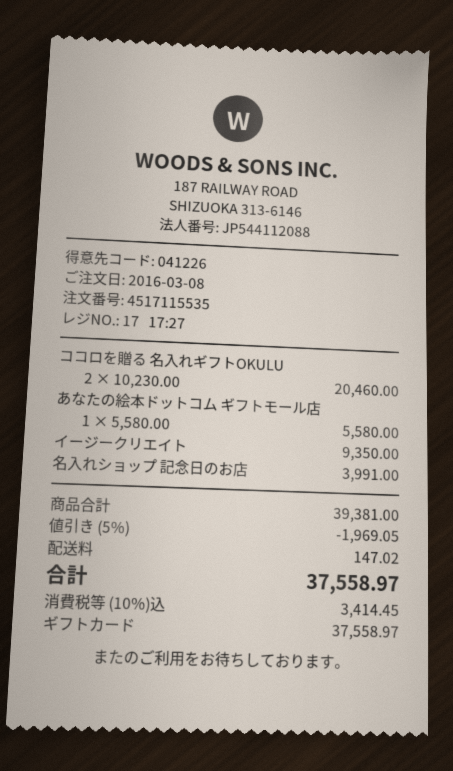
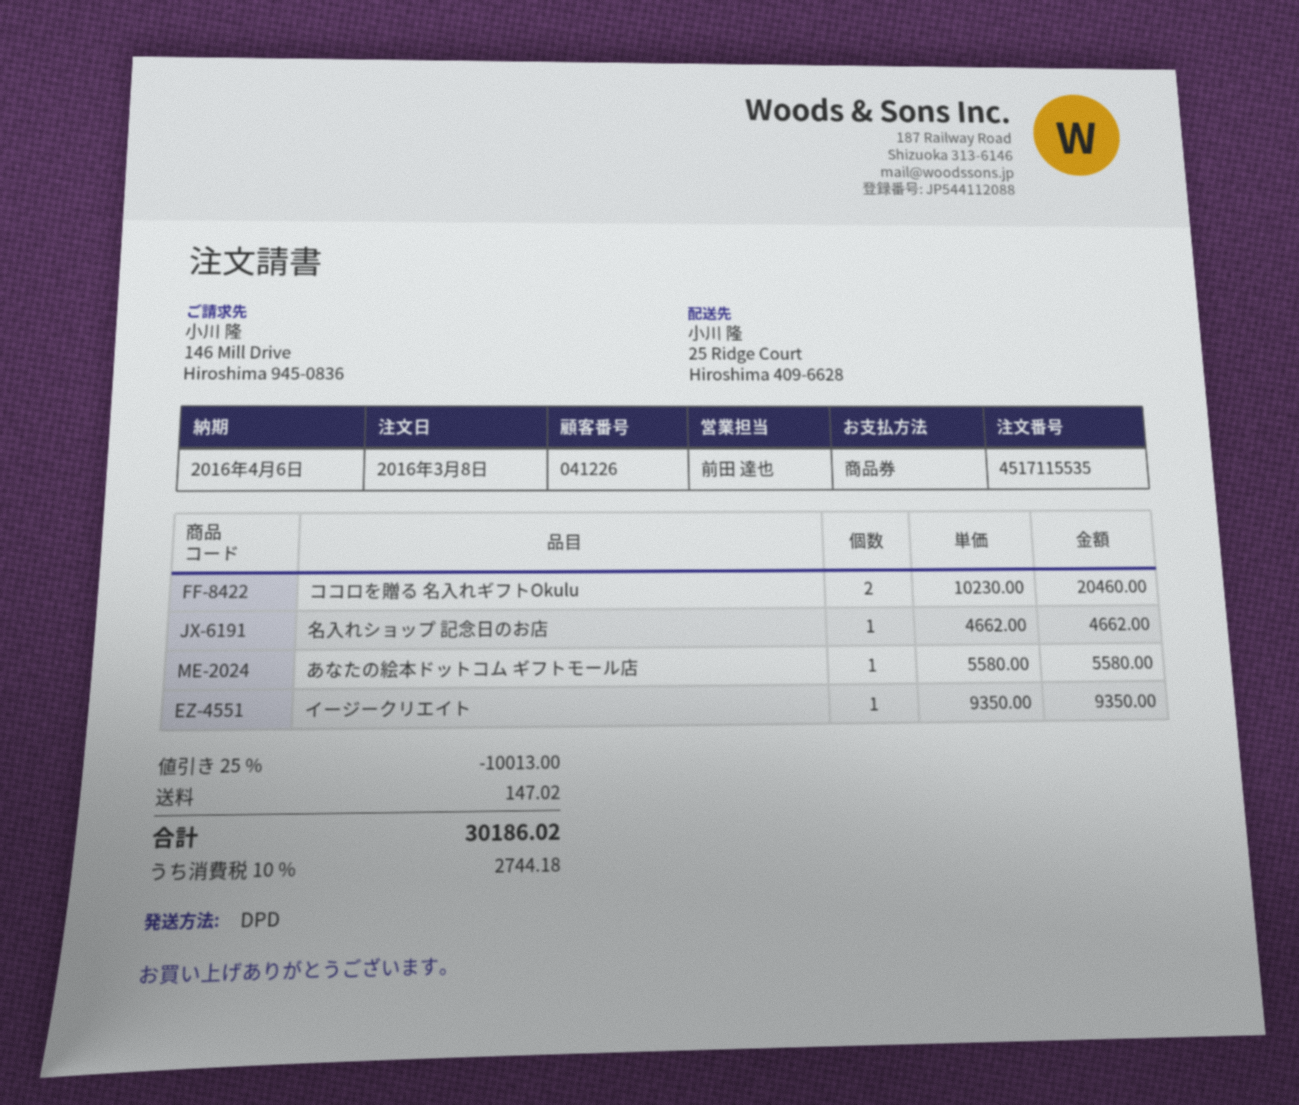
名入れショップ 記念日のお店: 1 x 3991.00 = 3991.00 -> 1 x 4662.00 = 4662.00
discount: 5% = 1969.05 -> 25% = 10013.00
tax: 10% = 3414.45 -> 10% = 2744.18
total: 37558.97 -> 30186.02

